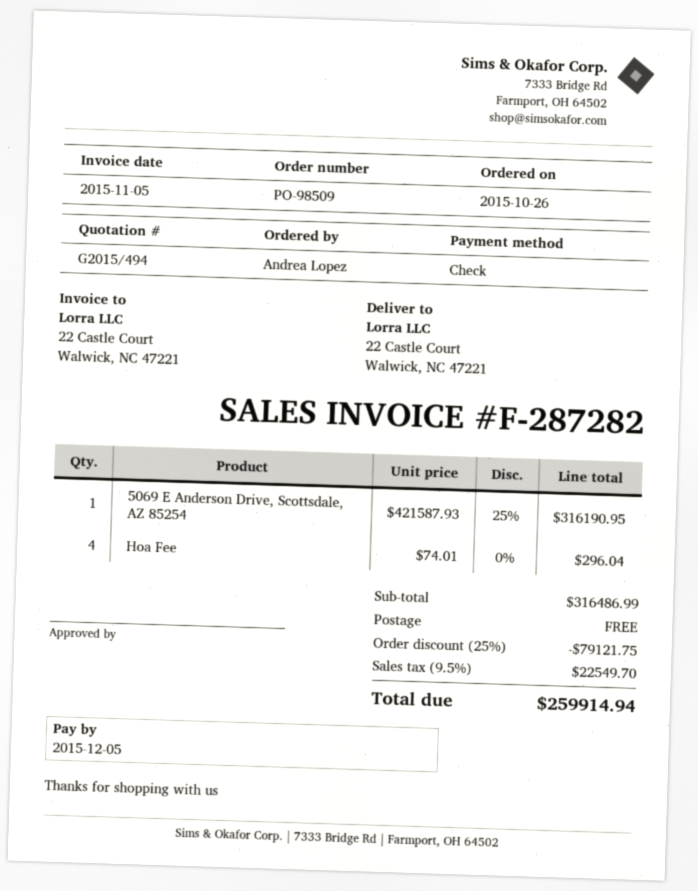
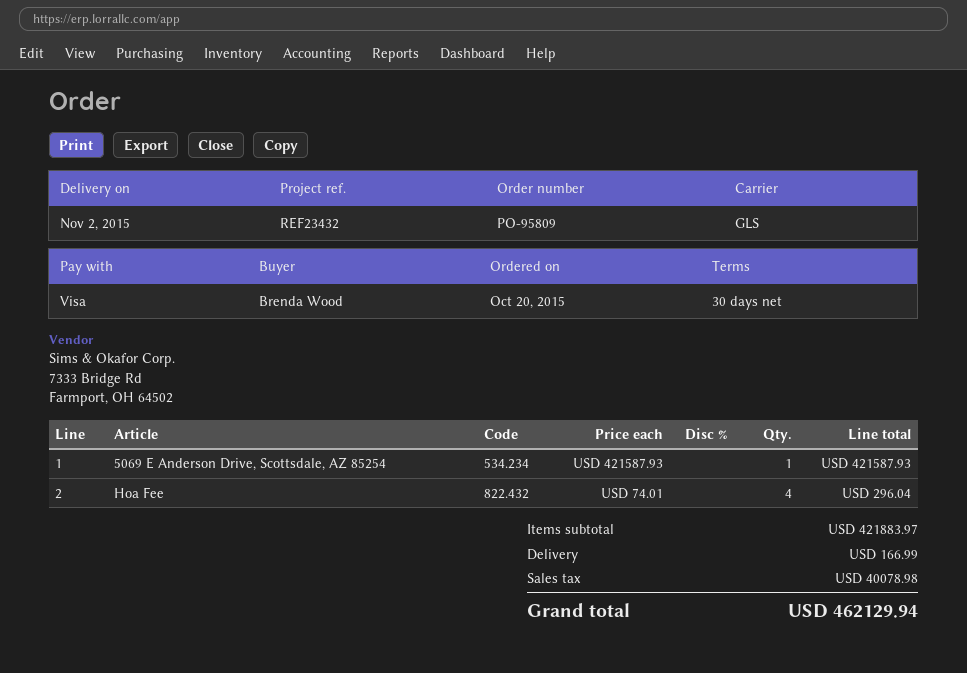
order number: PO-98509 -> PO-95809
order date: 2015-10-26 -> 2015-10-20
ordered by: Andrea Lopez -> Brenda Wood
payment method: cheque -> Visa
5069 E Anderson Drive, Scottsdale, AZ 85254: 1 x 421587.93 - 25% = 316190.95 -> 1 x 421587.93 = 421587.93
subtotal: 316486.99 -> 421883.97
discount: 25% = 79121.75 -> none
shipping: 0.00 -> 166.99
tax: 22549.70 -> 40078.98
total: 259914.94 -> 462129.94

